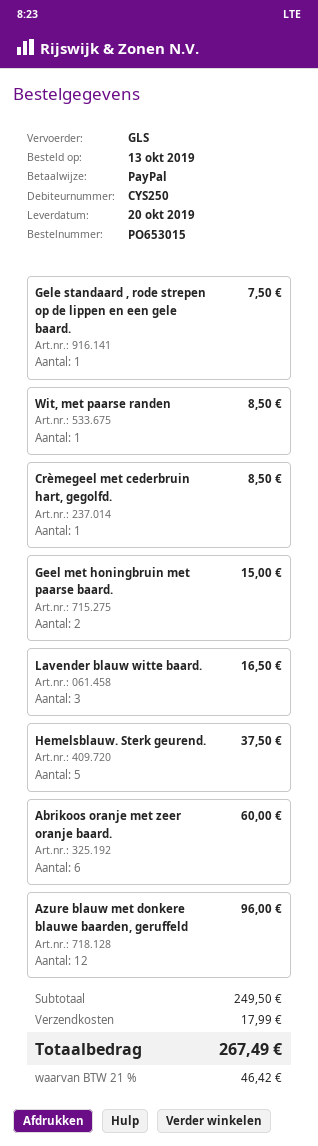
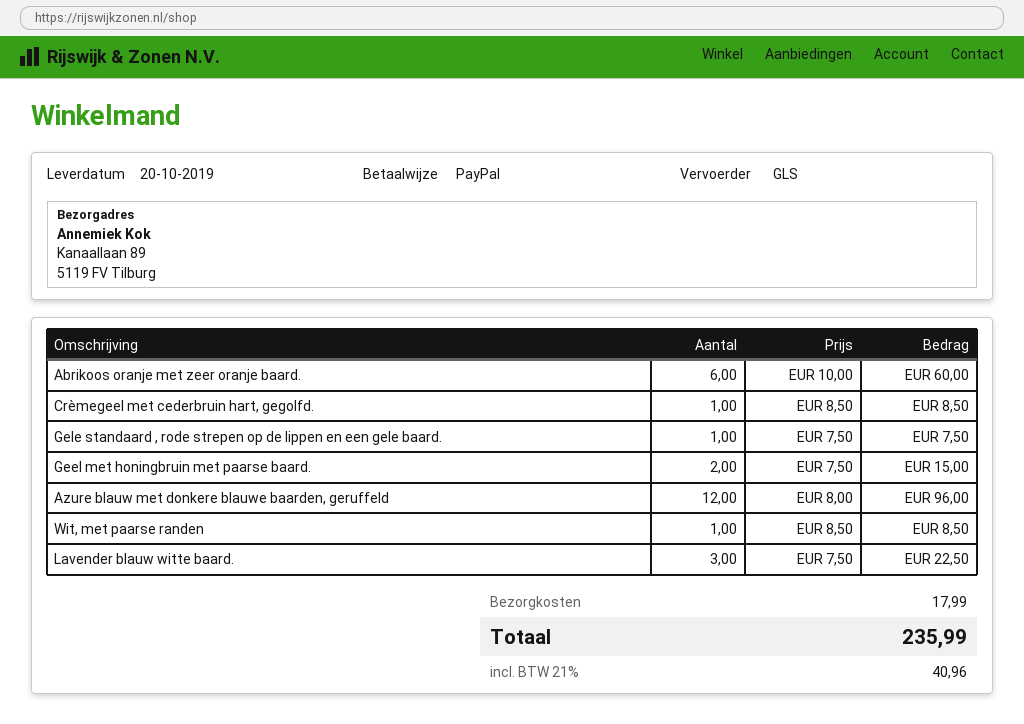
Lavender blauw witte baard.: 3 for 16.50 -> 3 for 22.50
Hemelsblauw. Sterk geurend.: 5 for 37.50 -> none
tax: 21% = 46.42 -> 21% = 40.96
total: 267.49 -> 235.99

